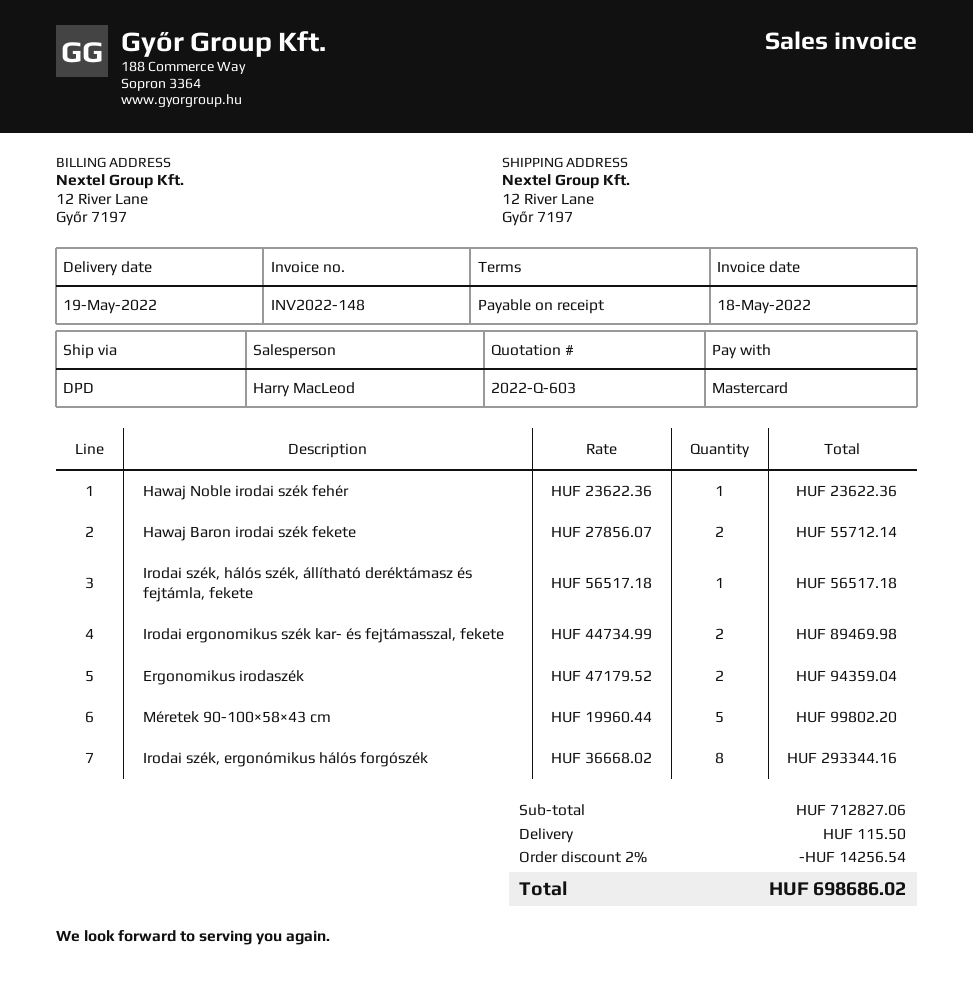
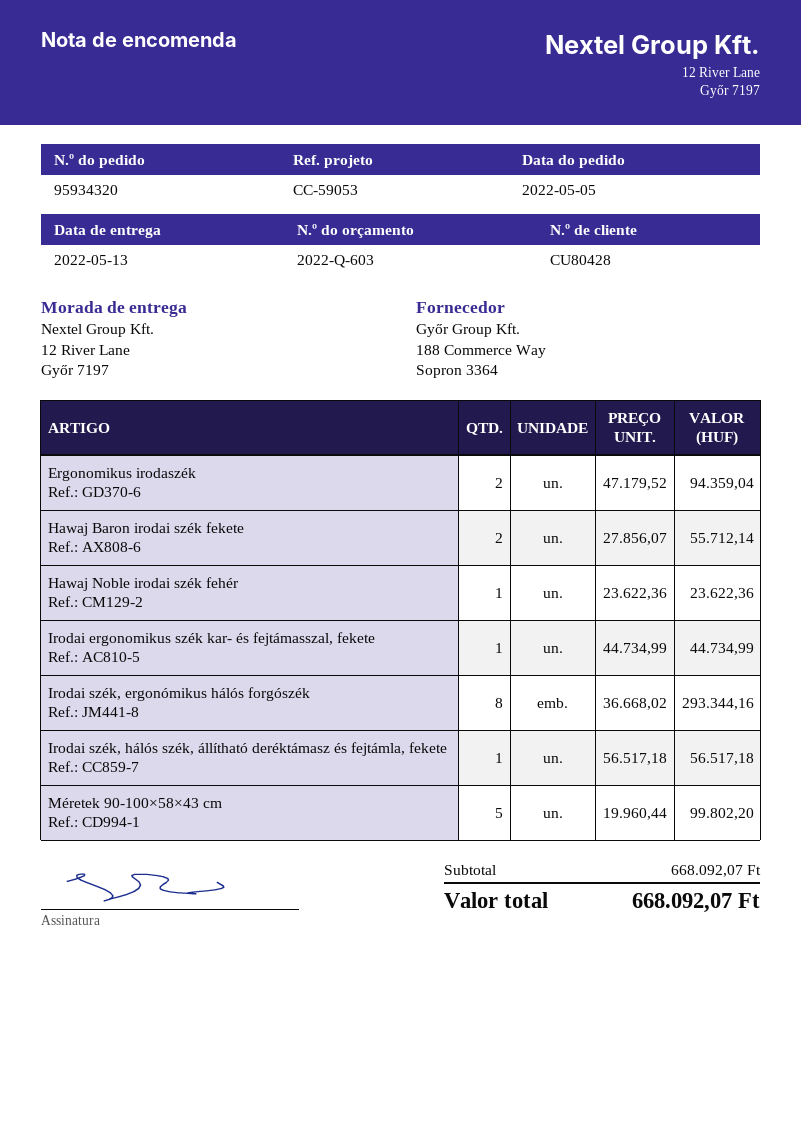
delivery date: 2022-05-19 -> 2022-05-13
Irodai ergonomikus szék kar- és fejtámasszal, fekete: 2 x 44734.99 = 89469.98 -> 1 x 44734.99 = 44734.99
subtotal: 712827.06 -> 668092.07
discount: 2% = 14256.54 -> none
shipping: 115.50 -> none
total: 698686.02 -> 668092.07

